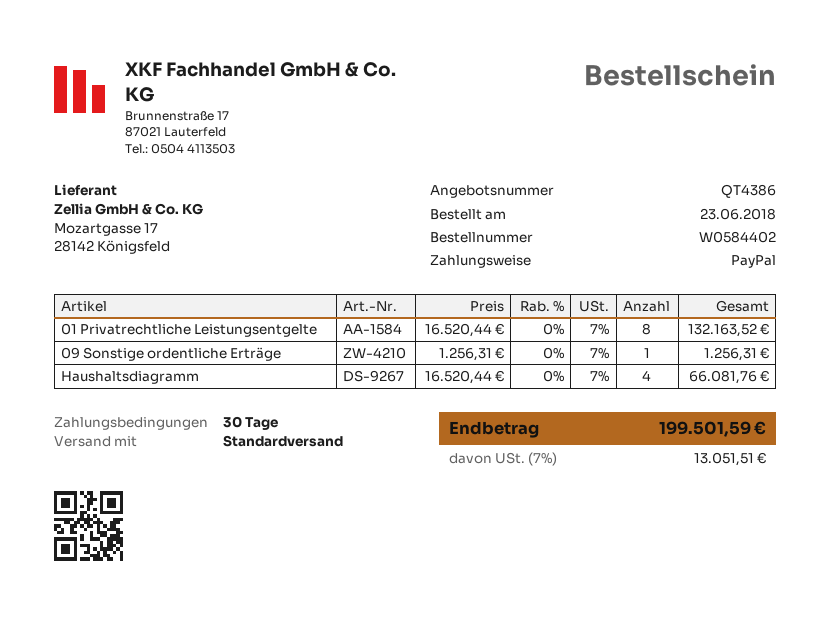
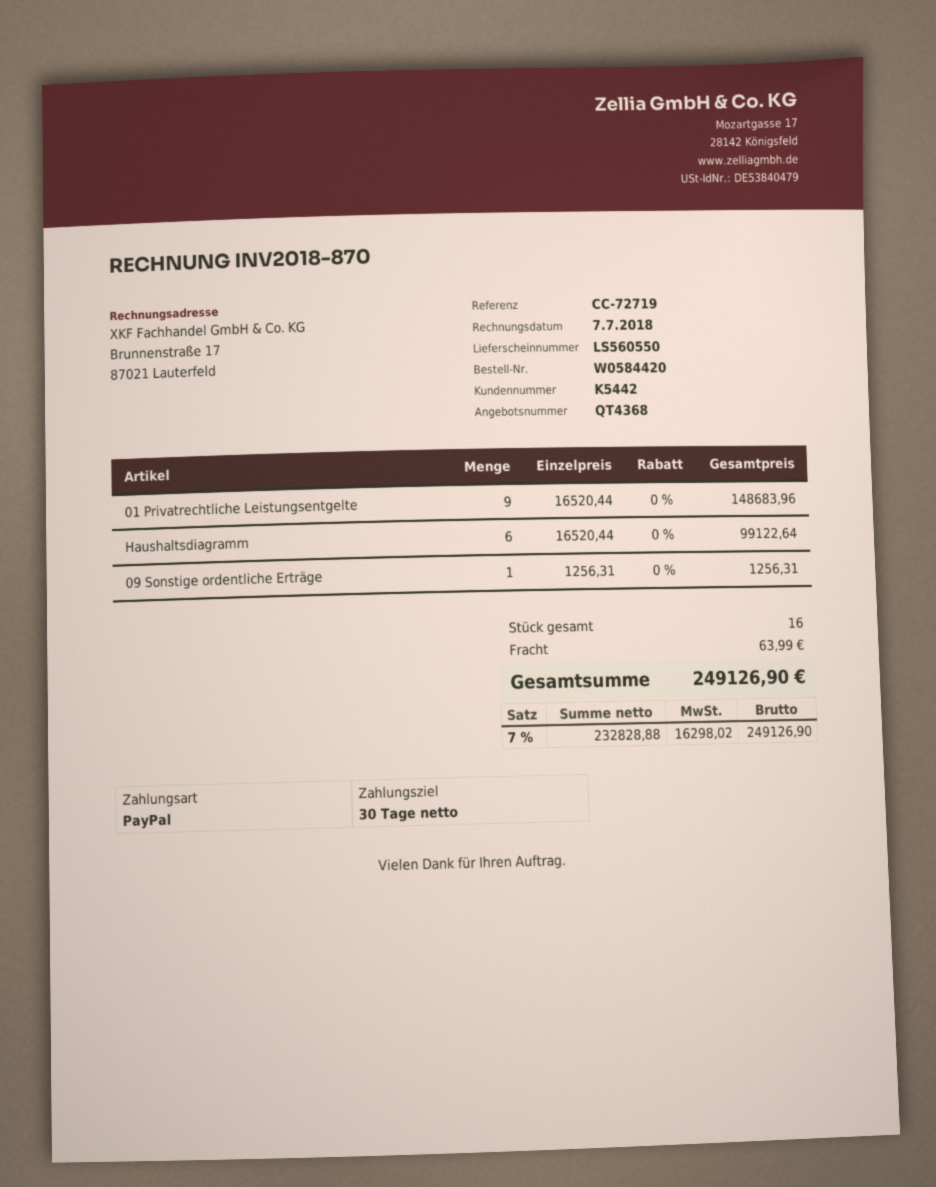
quote number: QT4386 -> QT4368
order number: W0584402 -> W0584420
01 Privatrechtliche Leistungsentgelte: 8 x 16520.44 = 132163.52 -> 9 x 16520.44 = 148683.96
Haushaltsdiagramm: 4 x 16520.44 = 66081.76 -> 6 x 16520.44 = 99122.64
shipping: none -> 63.99
tax: 7% = 13051.51 -> 7% = 16298.02
total: 199501.59 -> 249126.90

